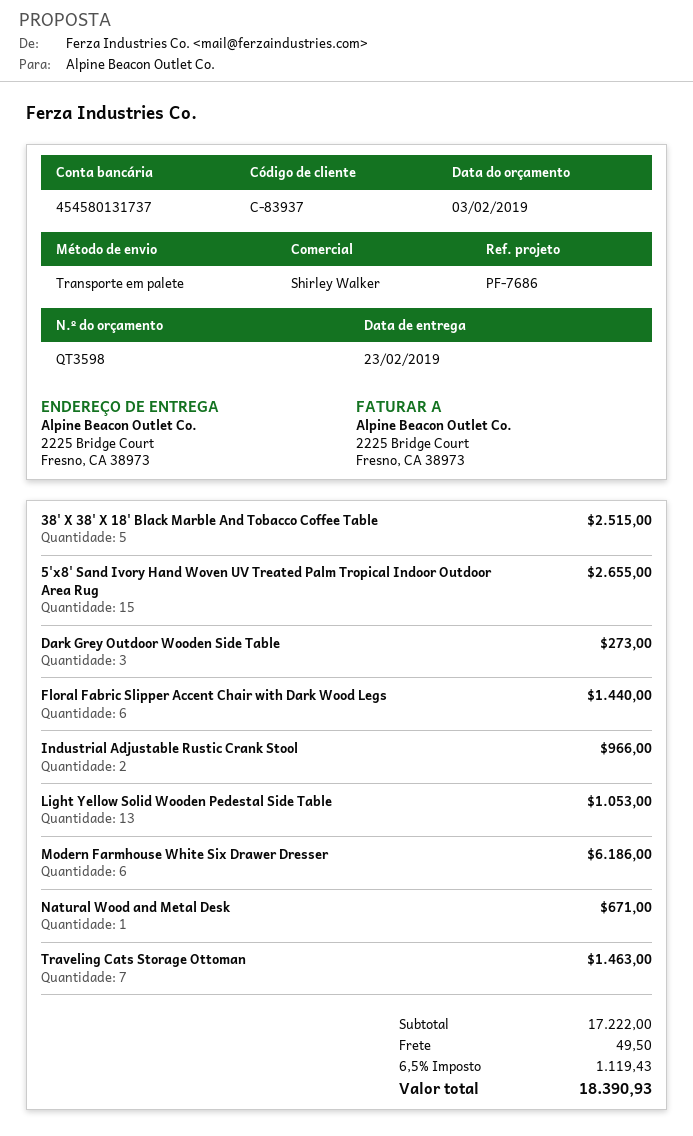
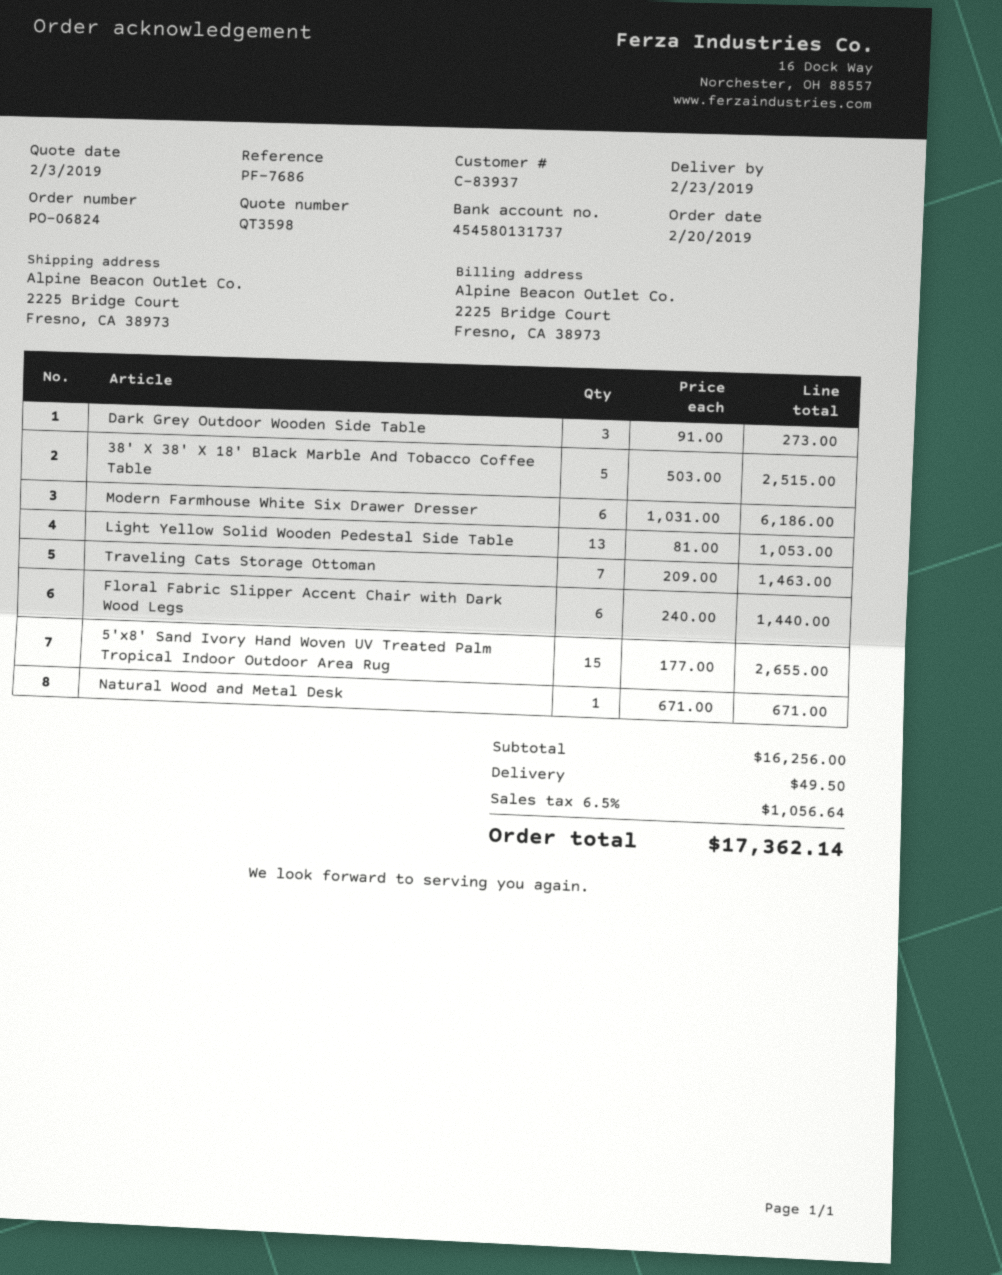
Industrial Adjustable Rustic Crank Stool: 2 for 966.00 -> none
subtotal: 17222.00 -> 16256.00
tax: 6.5% = 1119.43 -> 6.5% = 1056.64
total: 18390.93 -> 17362.14

